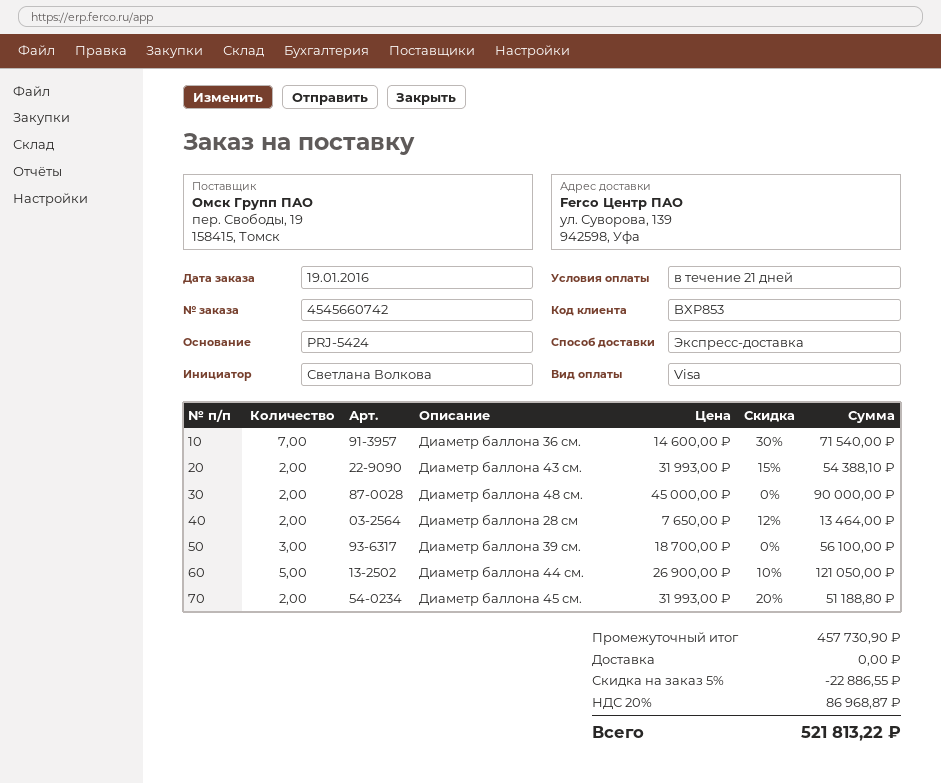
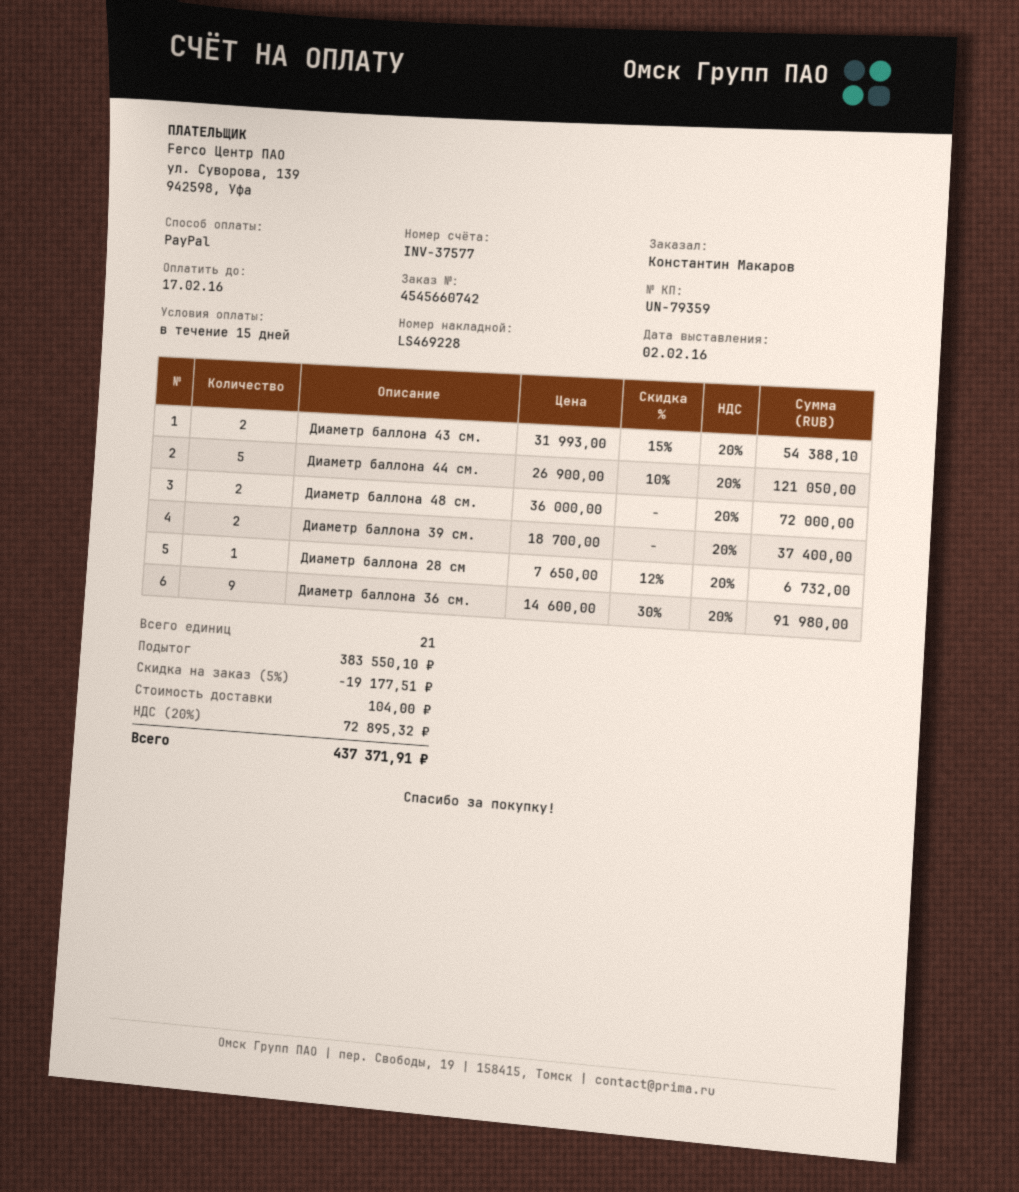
payment terms: 21 days -> 15 days
ordered by: Светлана Волкова -> Константин Макаров
payment method: Visa -> PayPal
Диаметр баллона 36 см.: 7 x 14600.00 - 30% = 71540.00 -> 9 x 14600.00 - 30% = 91980.00
Диаметр баллона 48 см.: 2 x 45000.00 = 90000.00 -> 2 x 36000.00 = 72000.00
Диаметр баллона 28 см: 2 x 7650.00 - 12% = 13464.00 -> 1 x 7650.00 - 12% = 6732.00
Диаметр баллона 39 см.: 3 x 18700.00 = 56100.00 -> 2 x 18700.00 = 37400.00
Диаметр баллона 45 см.: 2 x 31993.00 - 20% = 51188.80 -> none
subtotal: 457730.90 -> 383550.10
discount: 5% = 22886.55 -> 5% = 19177.51
shipping: 0.00 -> 104.00
tax: 20% = 86968.87 -> 20% = 72895.32
total: 521813.22 -> 437371.91

